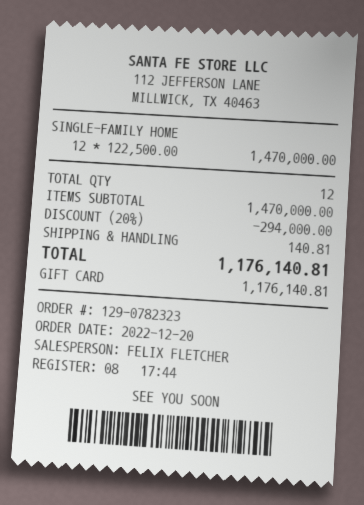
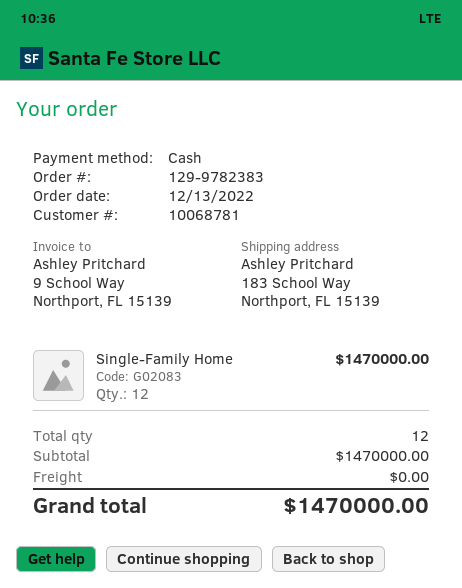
order number: 129-0782323 -> 129-9782383
order date: 2022-12-20 -> 2022-12-13
payment method: gift card -> cash
discount: 20% = 294000.00 -> none
shipping: 140.81 -> 0.00
total: 1176140.81 -> 1470000.00

